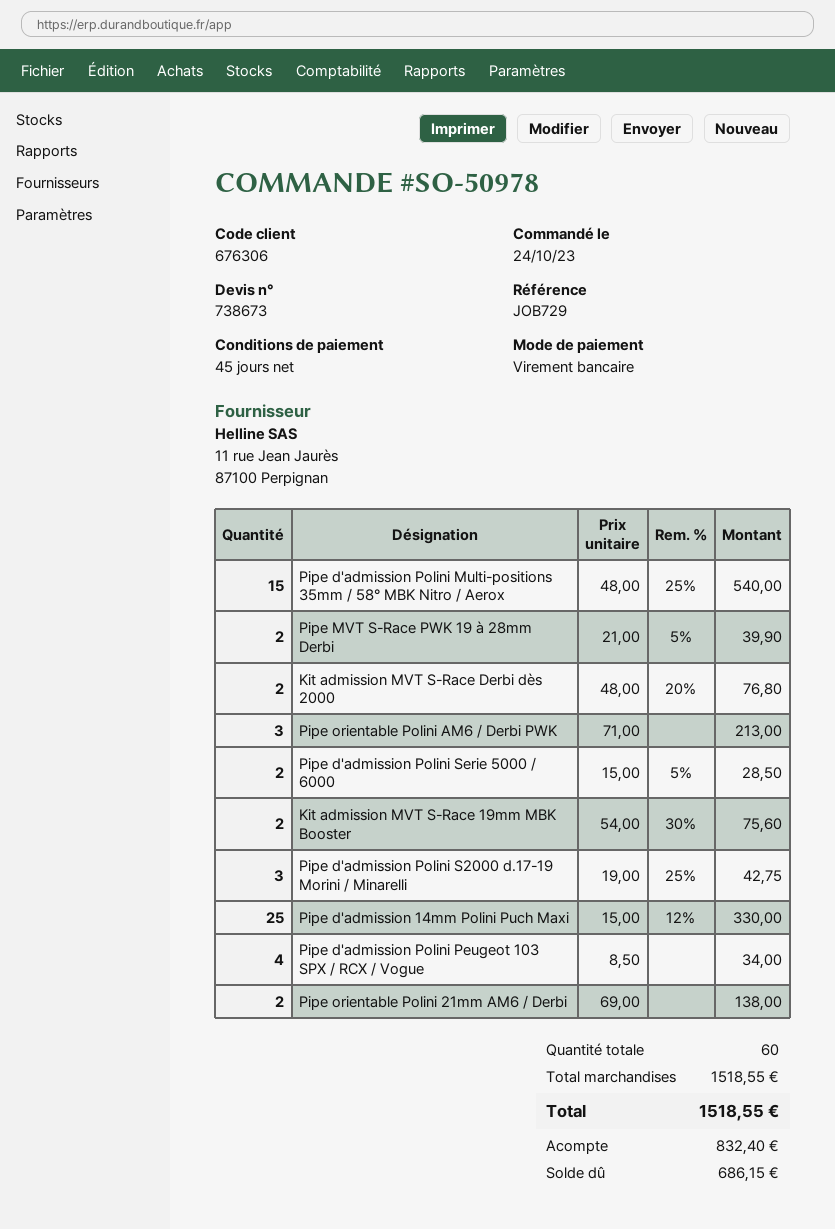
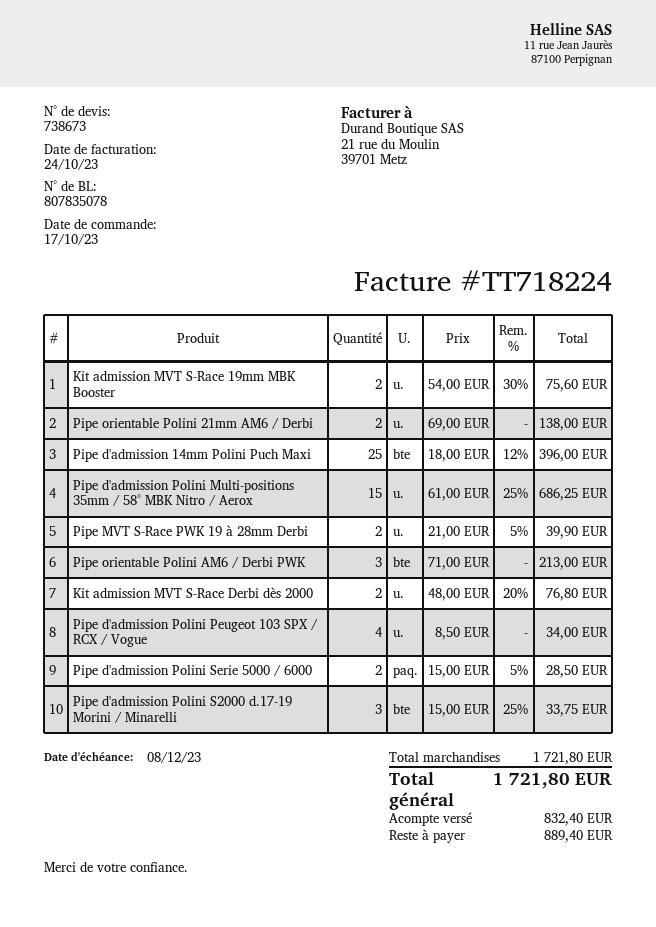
order date: 2023-10-24 -> 2023-10-17
Pipe d'admission Polini Multi-positions 35mm / 58° MBK Nitro / Aerox: 15 x 48.00 - 25% = 540.00 -> 15 x 61.00 - 25% = 686.25
Pipe d'admission Polini S2000 d.17-19 Morini / Minarelli: 3 x 19.00 - 25% = 42.75 -> 3 x 15.00 - 25% = 33.75
Pipe d'admission 14mm Polini Puch Maxi: 25 x 15.00 - 12% = 330.00 -> 25 x 18.00 - 12% = 396.00
subtotal: 1518.55 -> 1721.80
total: 1518.55 -> 1721.80
balance: 686.15 -> 889.40

